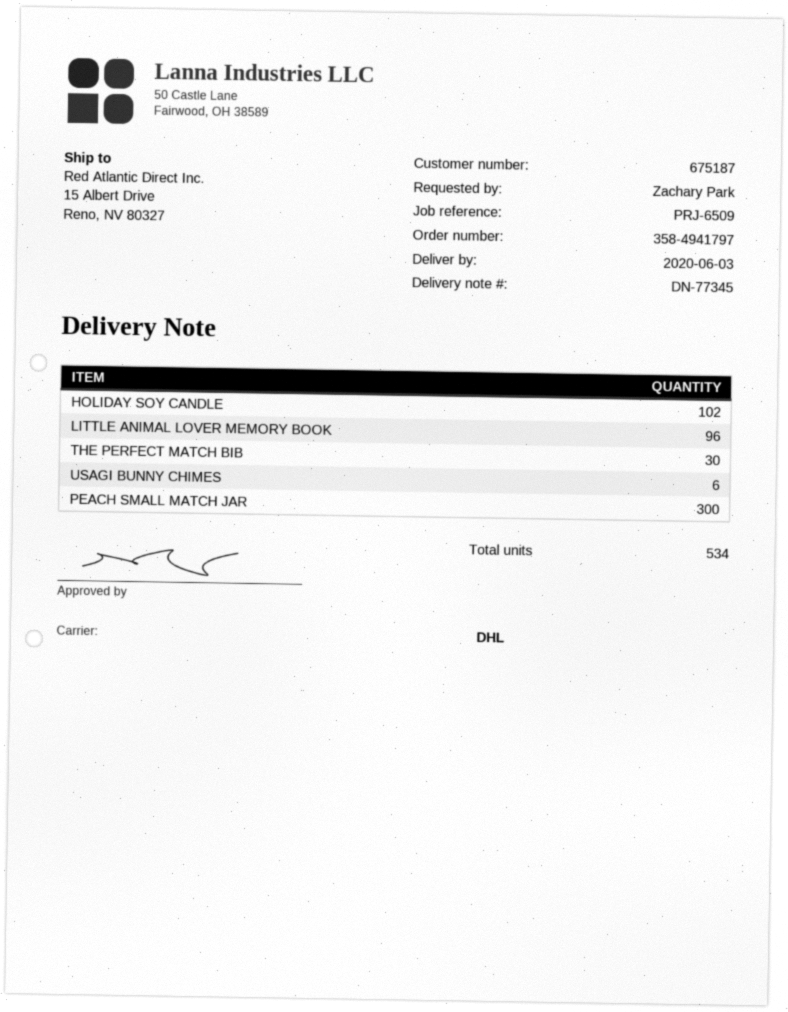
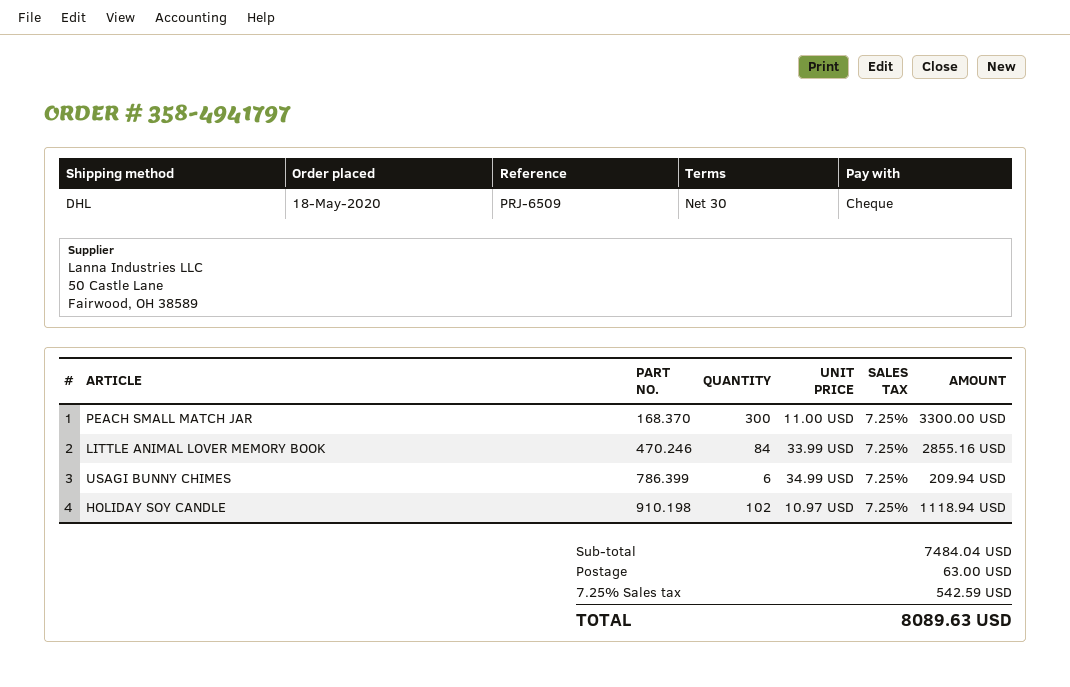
LITTLE ANIMAL LOVER MEMORY BOOK: 96 -> 84
THE PERFECT MATCH BIB: 30 -> none

